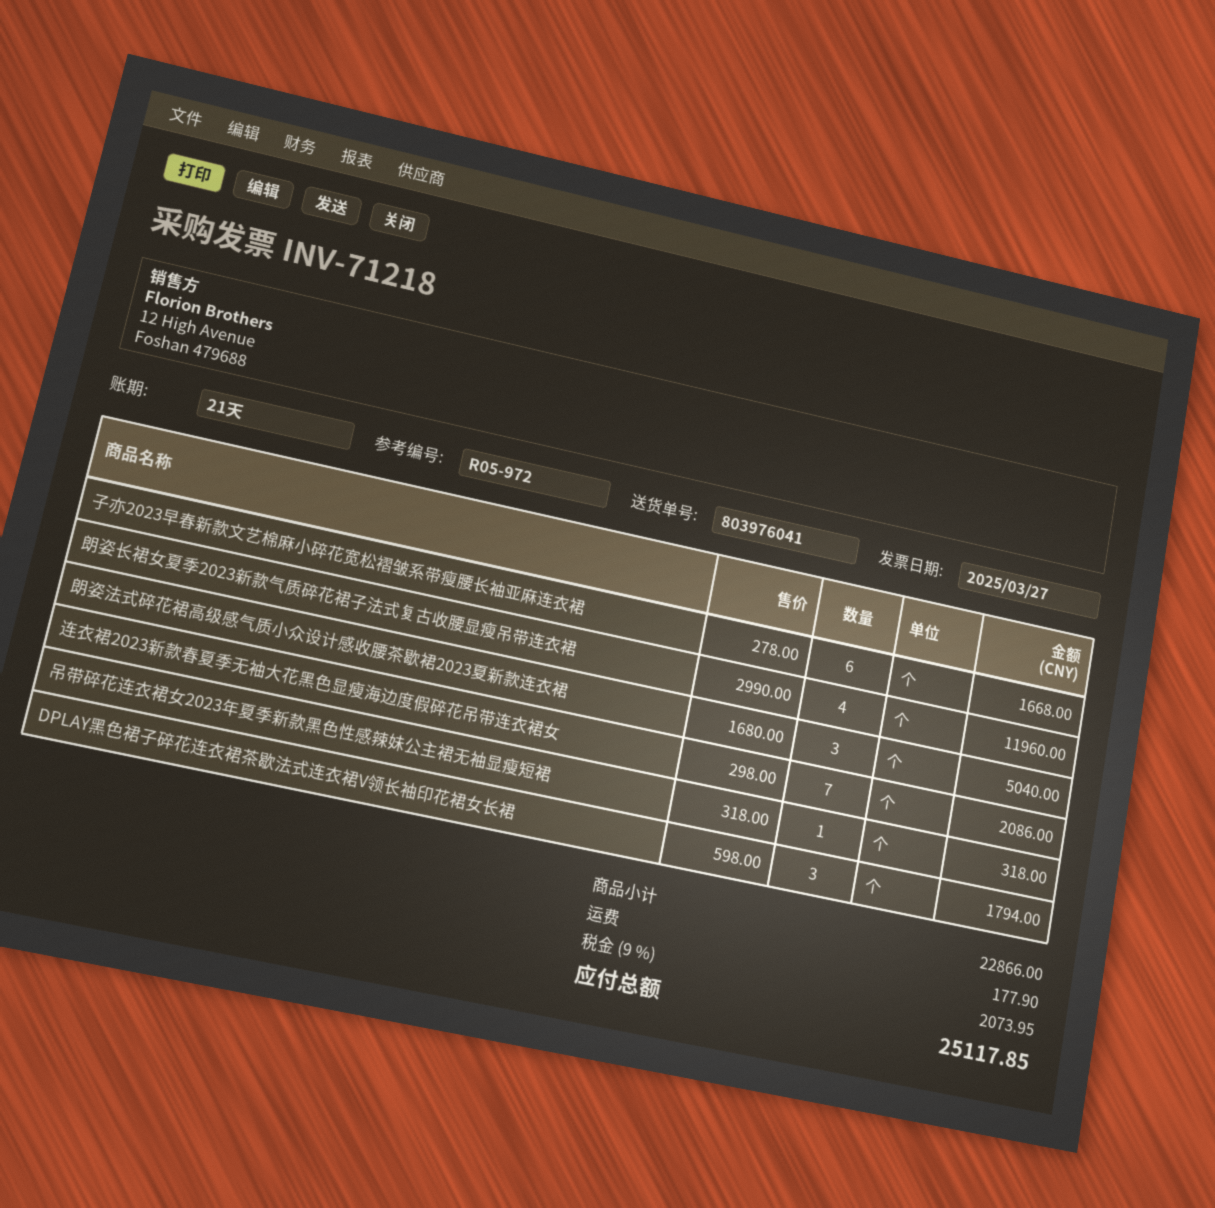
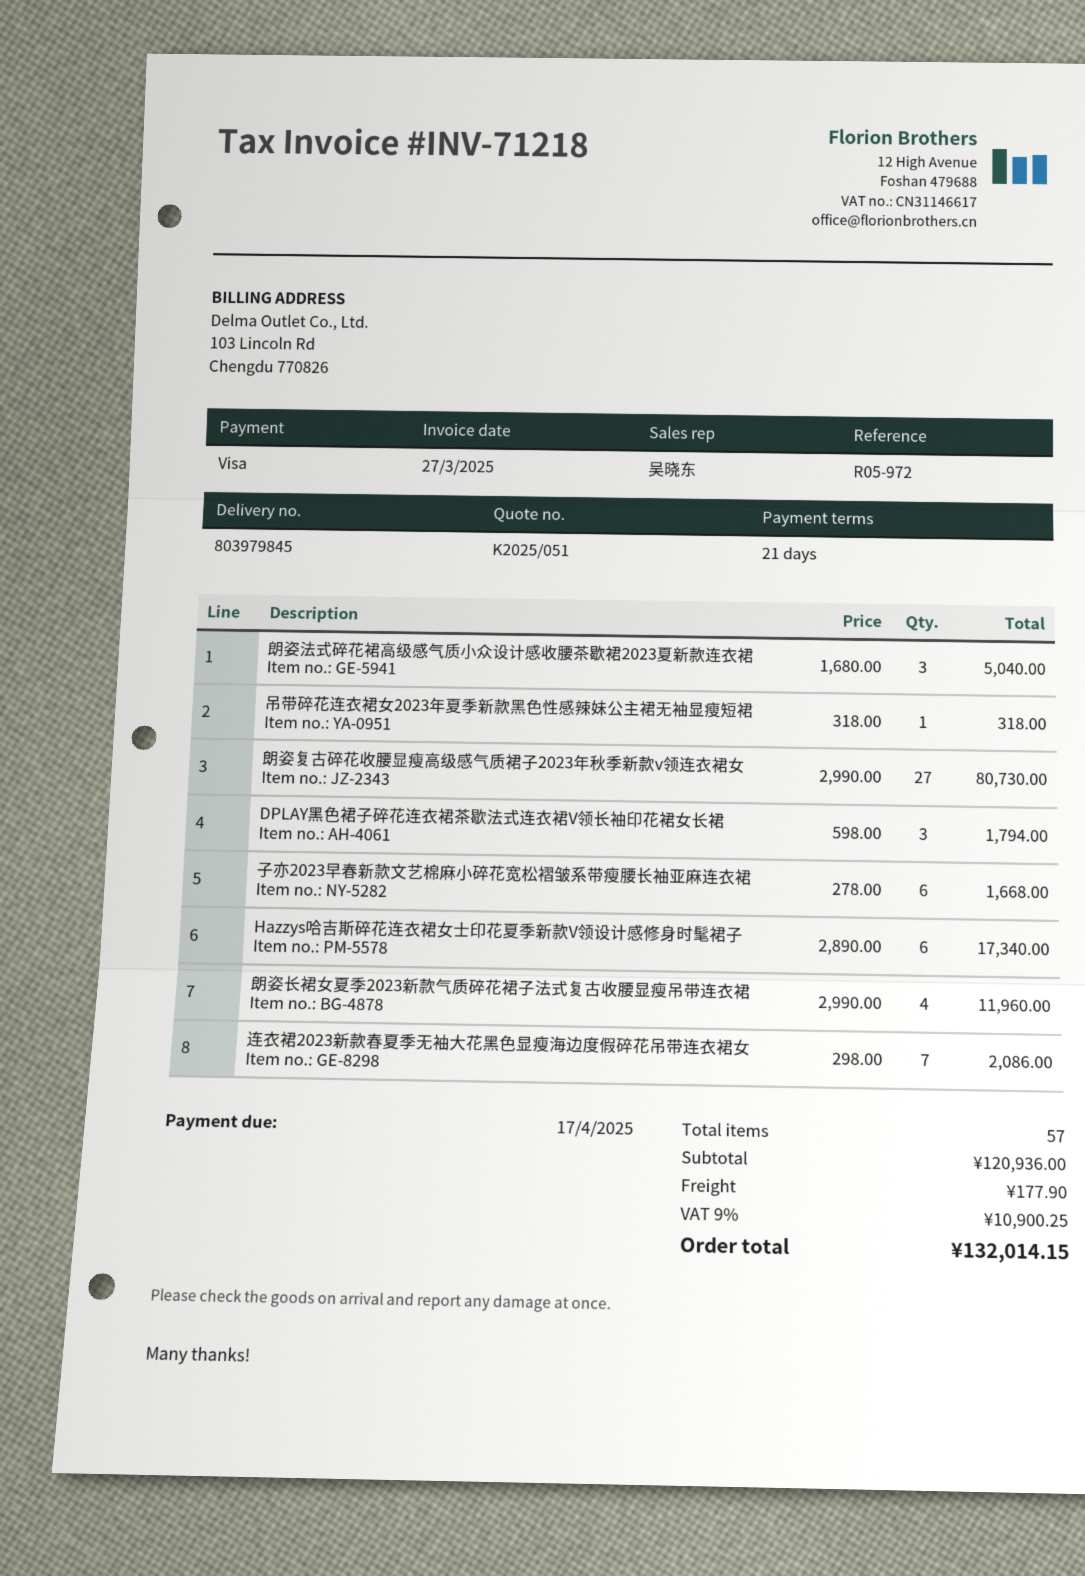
delivery note number: 803976041 -> 803979845
朗姿复古碎花收腰显瘦高级感气质裙子2023年秋季新款v领连衣裙女: none -> 27 x 2990.00 = 80730.00
Hazzys哈吉斯碎花连衣裙女士印花夏季新款V领设计感修身时髦裙子: none -> 6 x 2890.00 = 17340.00
subtotal: 22866.00 -> 120936.00
tax: 9% = 2073.95 -> 9% = 10900.25
total: 25117.85 -> 132014.15

